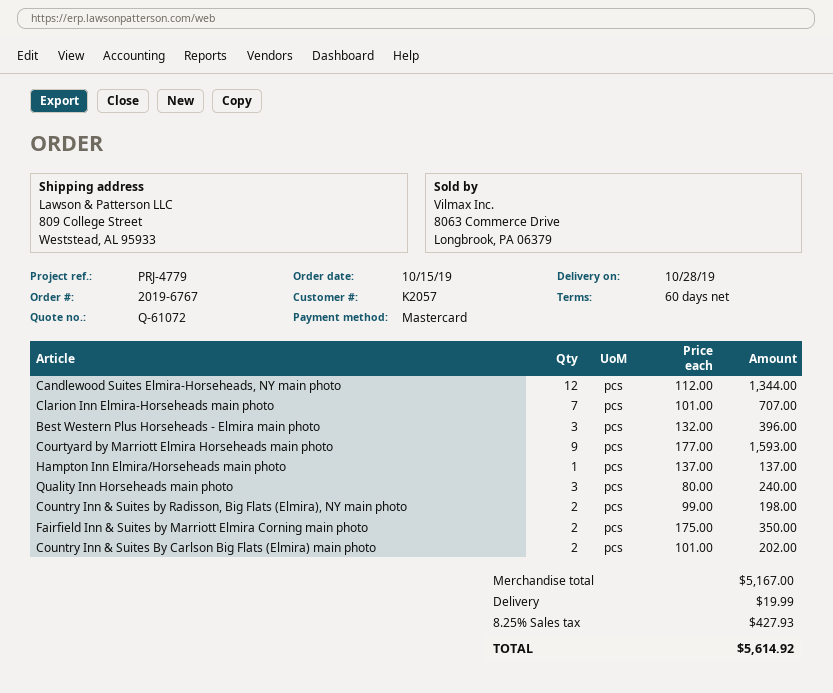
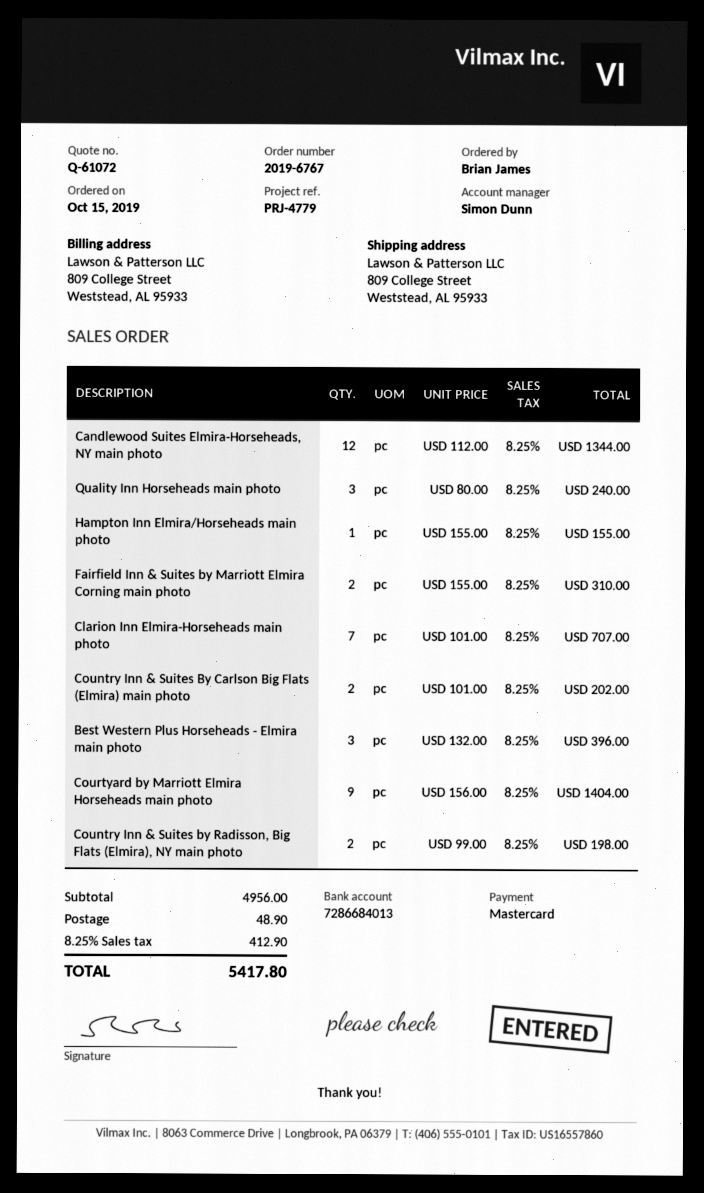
Courtyard by Marriott Elmira Horseheads main photo: 9 x 177.00 = 1593.00 -> 9 x 156.00 = 1404.00
Hampton Inn Elmira/Horseheads main photo: 1 x 137.00 = 137.00 -> 1 x 155.00 = 155.00
Fairfield Inn & Suites by Marriott Elmira Corning main photo: 2 x 175.00 = 350.00 -> 2 x 155.00 = 310.00
subtotal: 5167.00 -> 4956.00
shipping: 19.99 -> 48.90
tax: 8.25% = 427.93 -> 8.25% = 412.90
total: 5614.92 -> 5417.80

